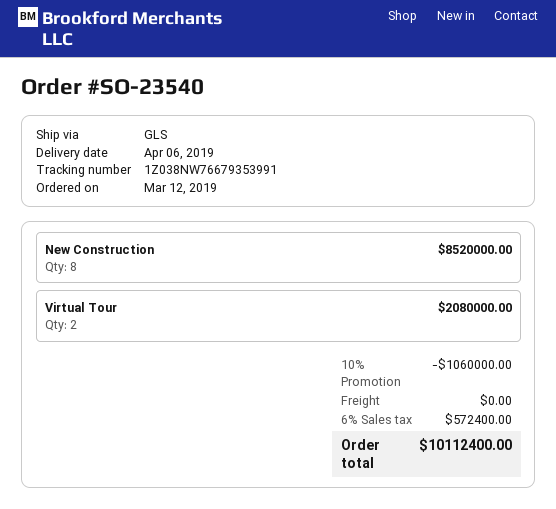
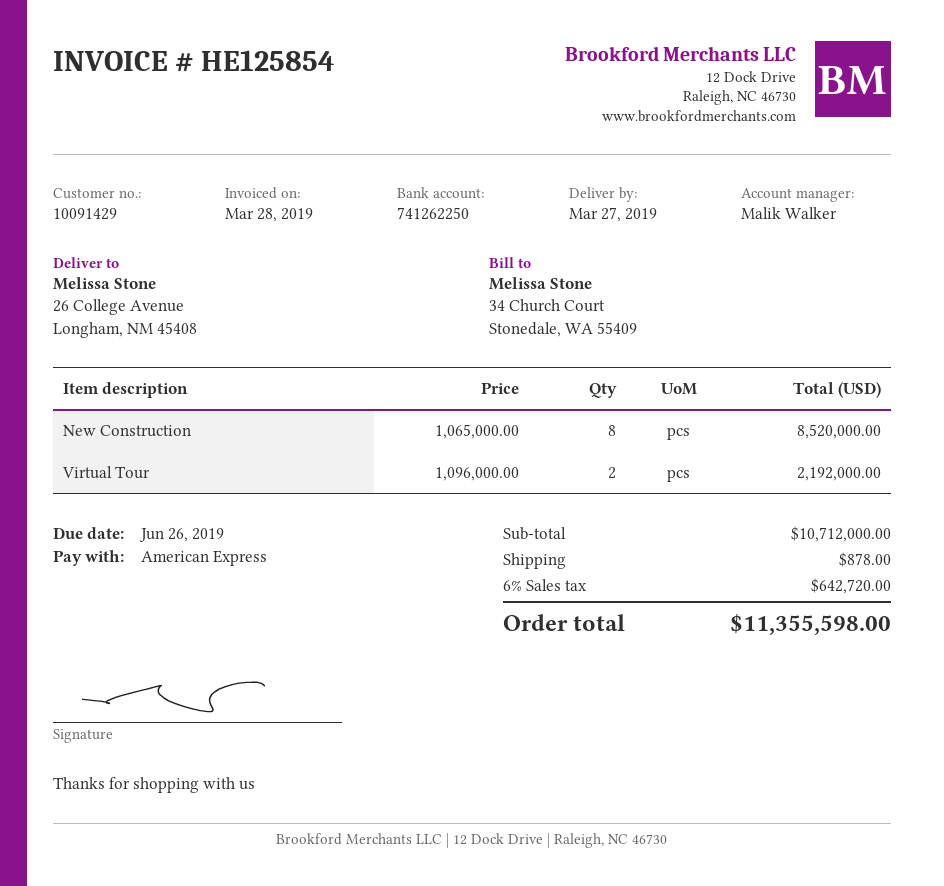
delivery date: 2019-04-06 -> 2019-03-27
Virtual Tour: 2 for 2080000.00 -> 2 for 2192000.00
discount: 10% = 1060000.00 -> none
shipping: 0.00 -> 878.00
tax: 6% = 572400.00 -> 6% = 642720.00
total: 10112400.00 -> 11355598.00

